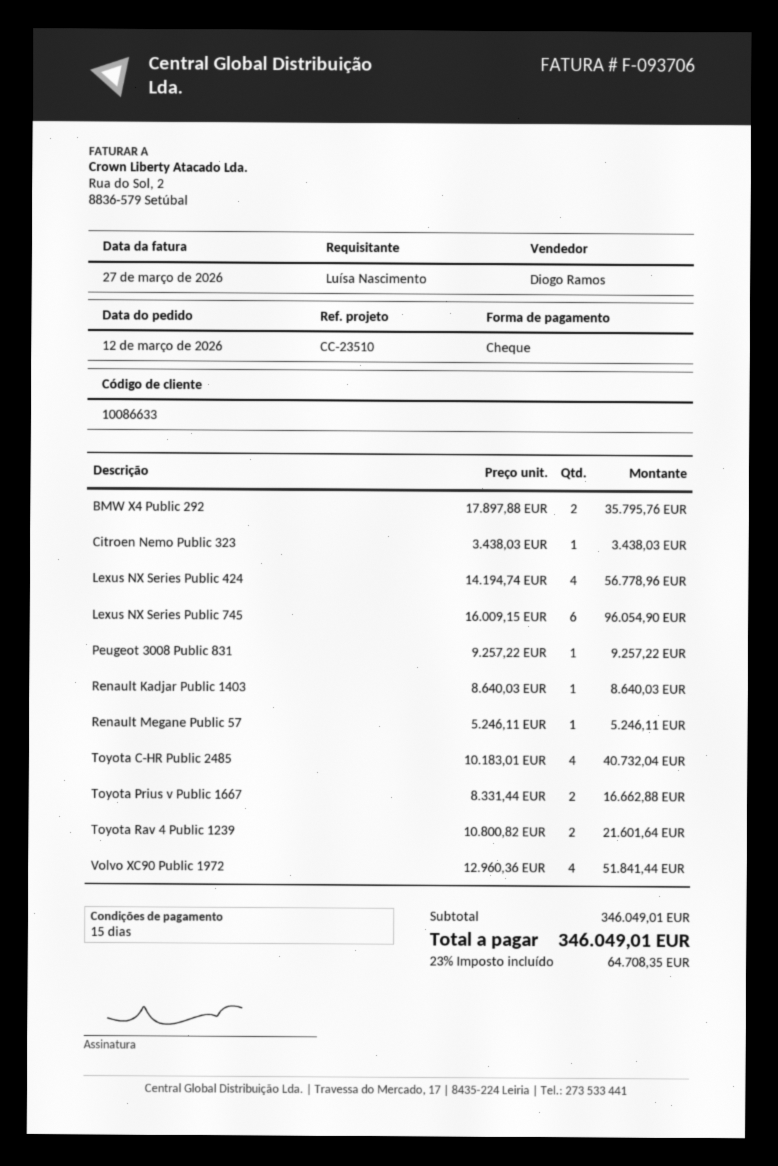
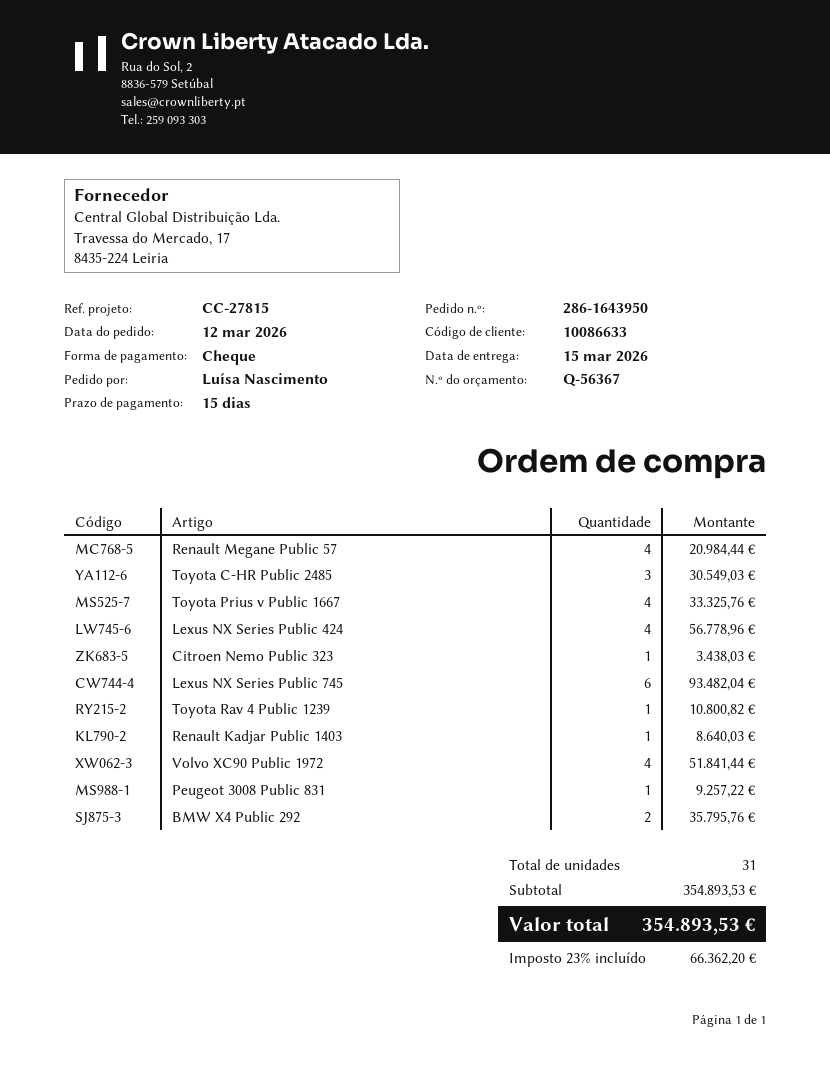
reference: CC-23510 -> CC-27815
Lexus NX Series Public 745: 6 for 96054.90 -> 6 for 93482.04
Renault Megane Public 57: 1 for 5246.11 -> 4 for 20984.44
Toyota C-HR Public 2485: 4 for 40732.04 -> 3 for 30549.03
Toyota Prius v Public 1667: 2 for 16662.88 -> 4 for 33325.76
Toyota Rav 4 Public 1239: 2 for 21601.64 -> 1 for 10800.82
subtotal: 346049.01 -> 354893.53
tax: 23% = 64708.35 -> 23% = 66362.20
total: 346049.01 -> 354893.53

